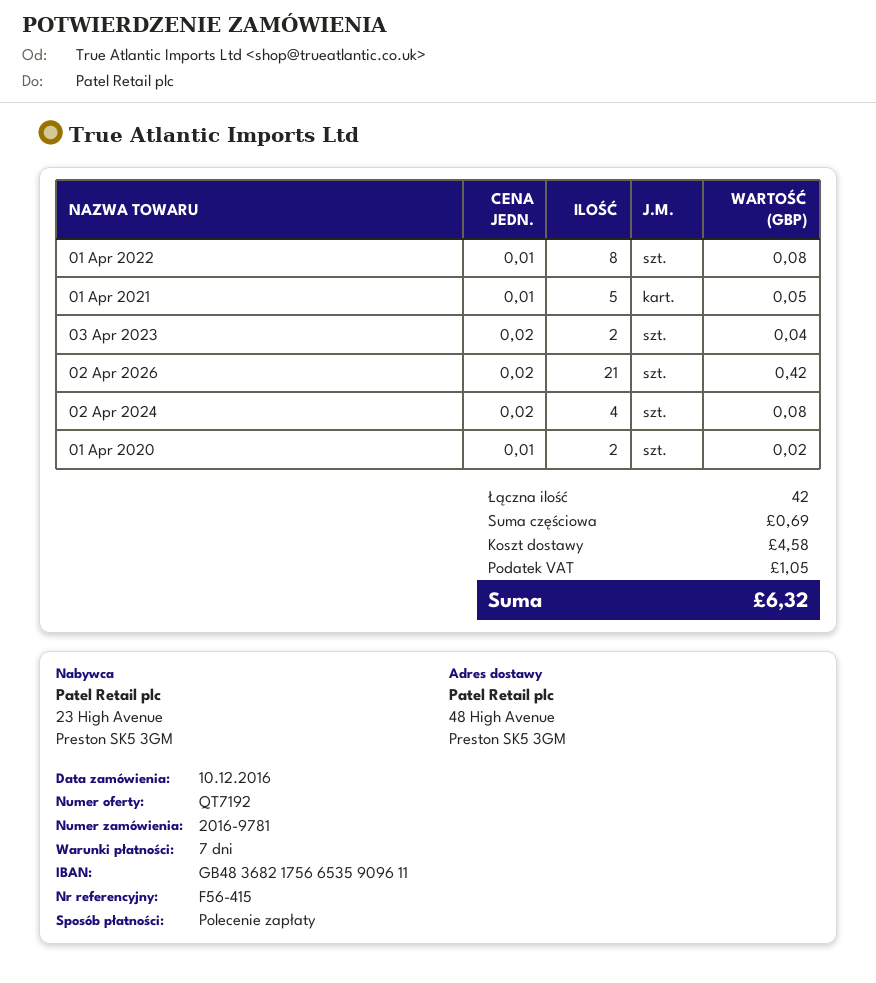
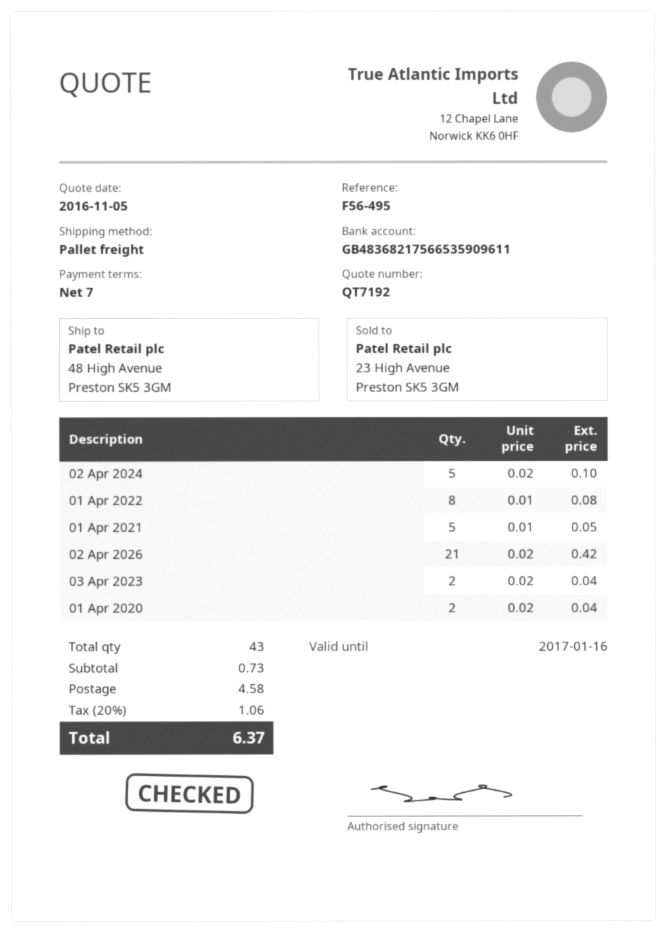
reference: F56-415 -> F56-495
02 Apr 2024: 4 x 0.02 = 0.08 -> 5 x 0.02 = 0.10
01 Apr 2020: 2 x 0.01 = 0.02 -> 2 x 0.02 = 0.04
total quantity: 42 -> 43
subtotal: 0.69 -> 0.73
tax: 1.05 -> 1.06
total: 6.32 -> 6.37

